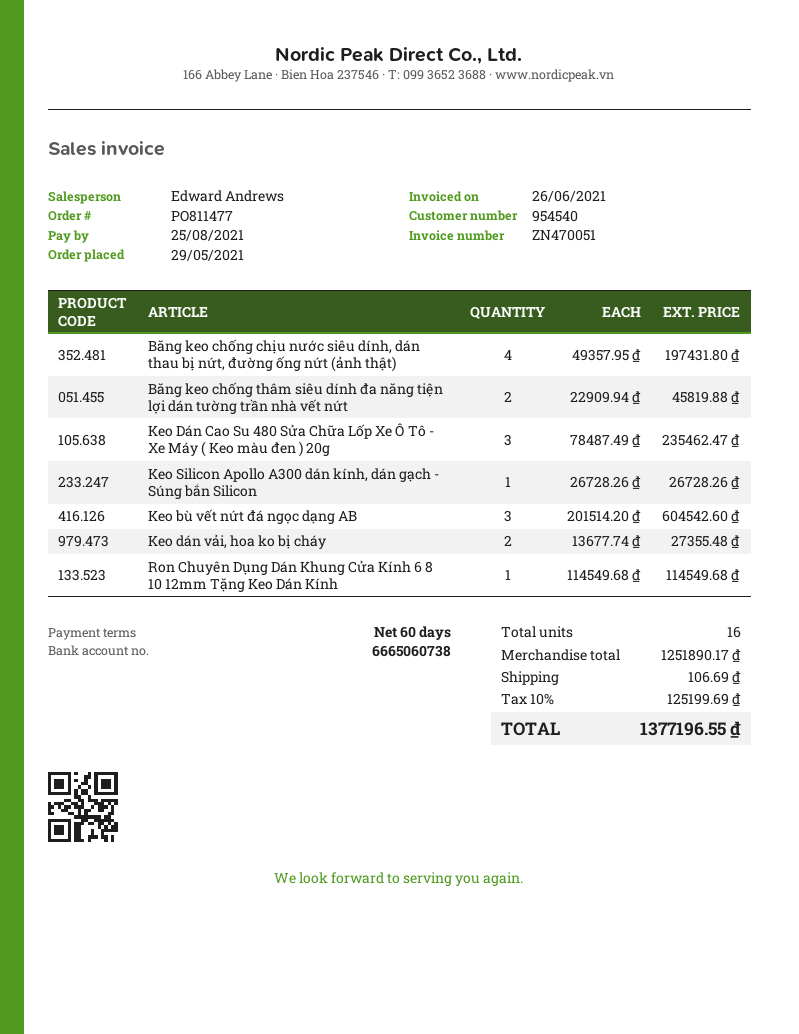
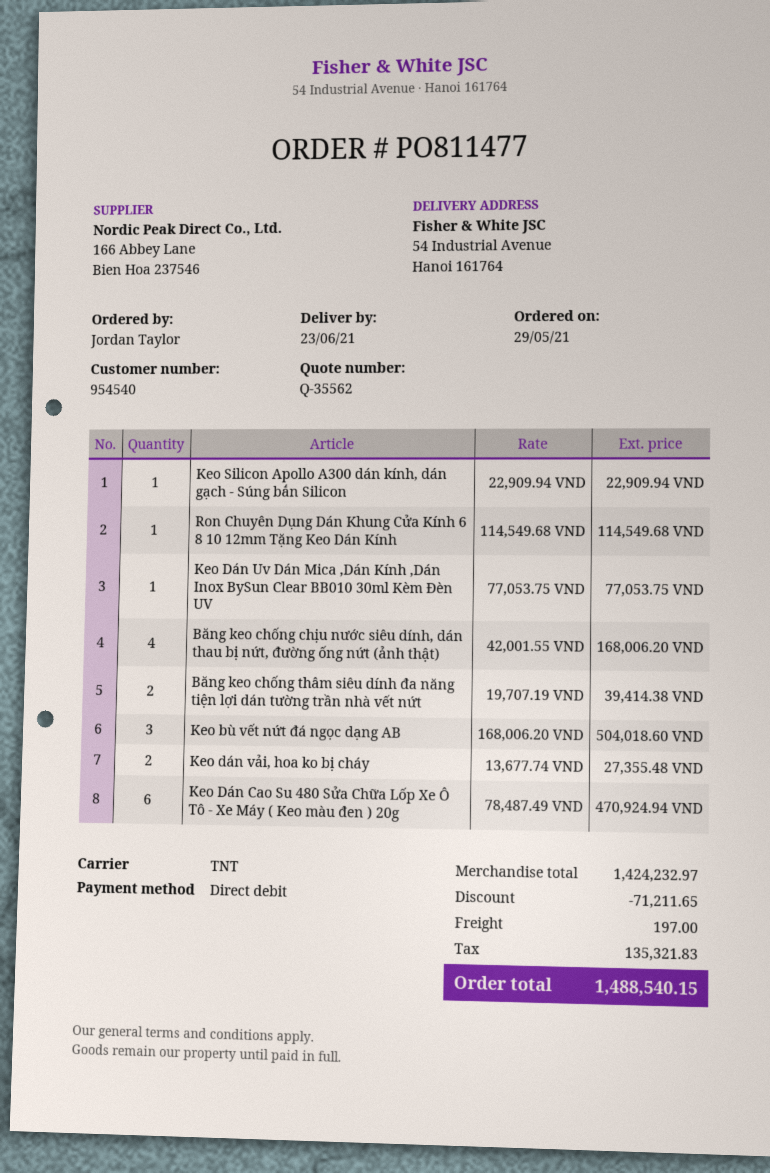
Băng keo chống chịu nước siêu dính, dán thau bị nứt, đường ống nứt (ảnh thật): 4 x 49357.95 = 197431.80 -> 4 x 42001.55 = 168006.20
Băng keo chống thâm siêu dính đa năng tiện lợi dán tường trần nhà vết nứt: 2 x 22909.94 = 45819.88 -> 2 x 19707.19 = 39414.38
Keo Dán Cao Su 480 Sửa Chữa Lốp Xe Ô Tô - Xe Máy ( Keo màu đen ) 20g: 3 x 78487.49 = 235462.47 -> 6 x 78487.49 = 470924.94
Keo Silicon Apollo A300 dán kính, dán gạch - Súng bắn Silicon: 1 x 26728.26 = 26728.26 -> 1 x 22909.94 = 22909.94
Keo bù vết nứt đá ngọc dạng AB: 3 x 201514.20 = 604542.60 -> 3 x 168006.20 = 504018.60
Keo Dán Uv Dán Mica ,Dán Kính ,Dán Inox BySun Clear BB010 30ml Kèm Đèn UV: none -> 1 x 77053.75 = 77053.75
subtotal: 1251890.17 -> 1424232.97
discount: none -> 71211.65
shipping: 106.69 -> 197.00
tax: 125199.69 -> 135321.83
total: 1377196.55 -> 1488540.15

